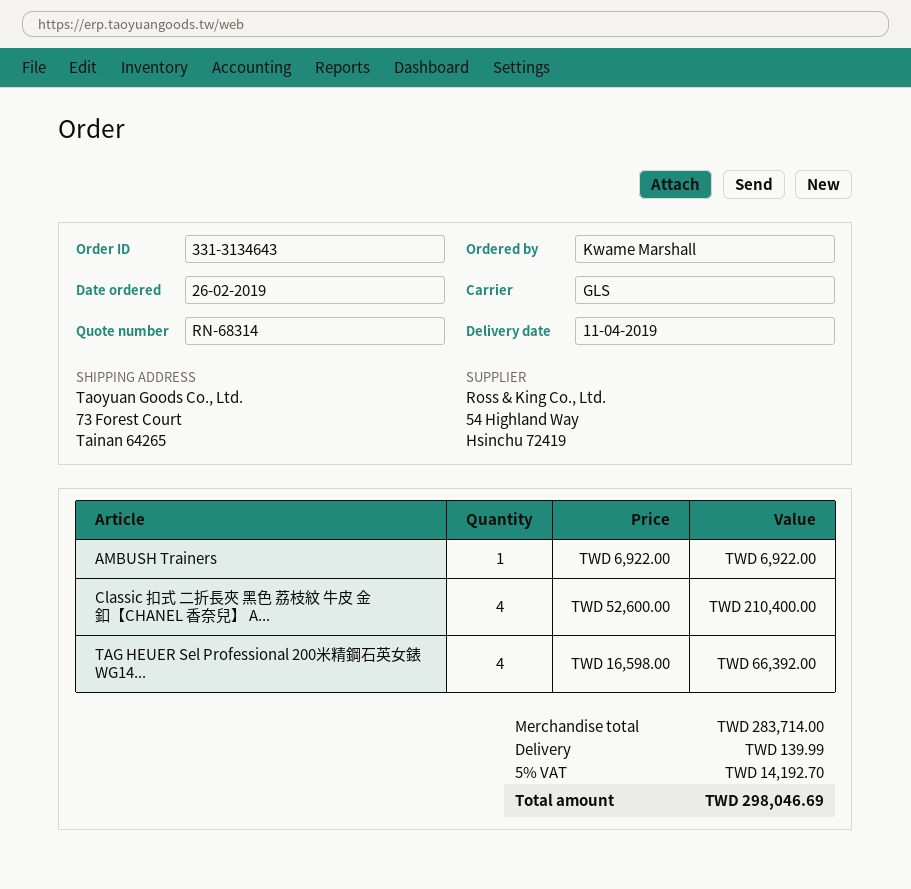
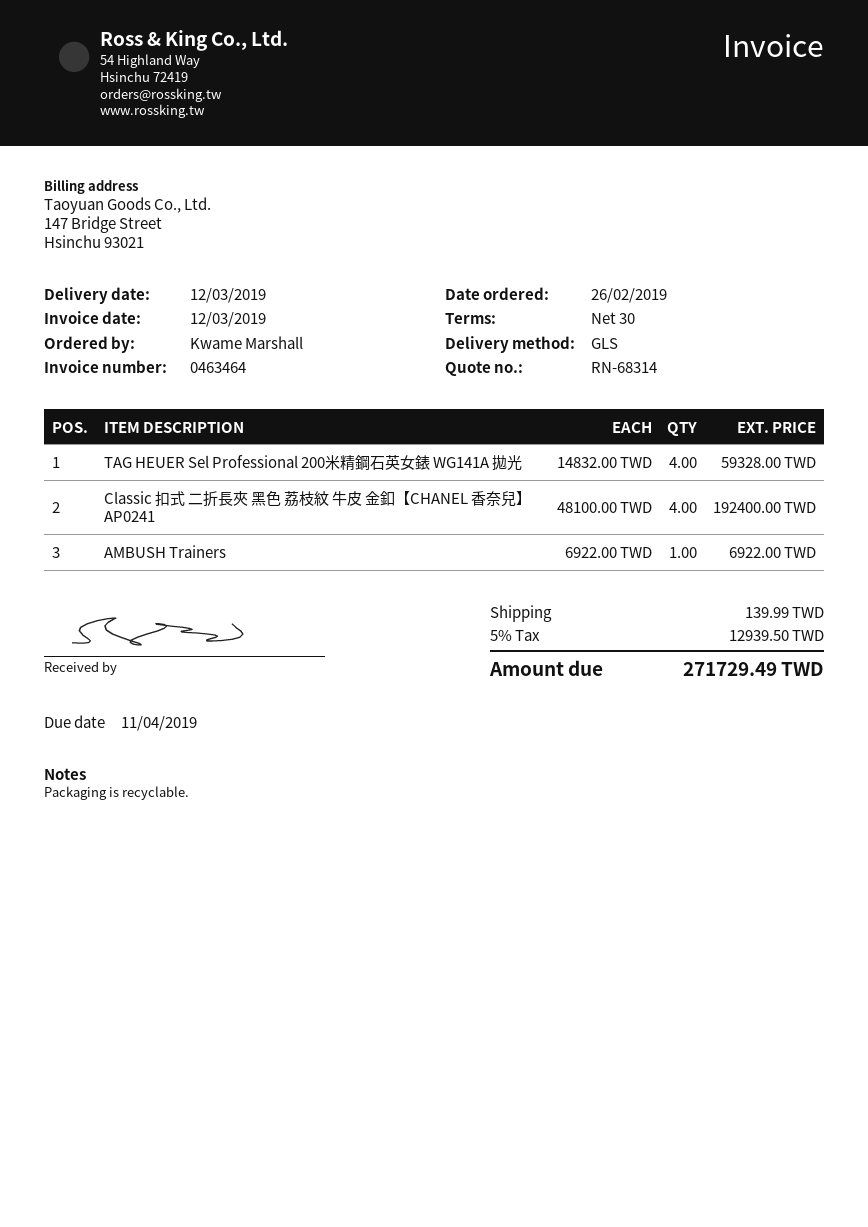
delivery date: 2019-04-11 -> 2019-03-12
Classic 扣式 二折長夾 黑色 荔枝紋 牛皮 金釦【CHANEL 香奈兒】 A...: 4 x 52600.00 = 210400.00 -> 4 x 48100.00 = 192400.00
TAG HEUER Sel Professional 200米精鋼石英女錶 WG14...: 4 x 16598.00 = 66392.00 -> 4 x 14832.00 = 59328.00
tax: 5% = 14192.70 -> 5% = 12939.50
total: 298046.69 -> 271729.49

